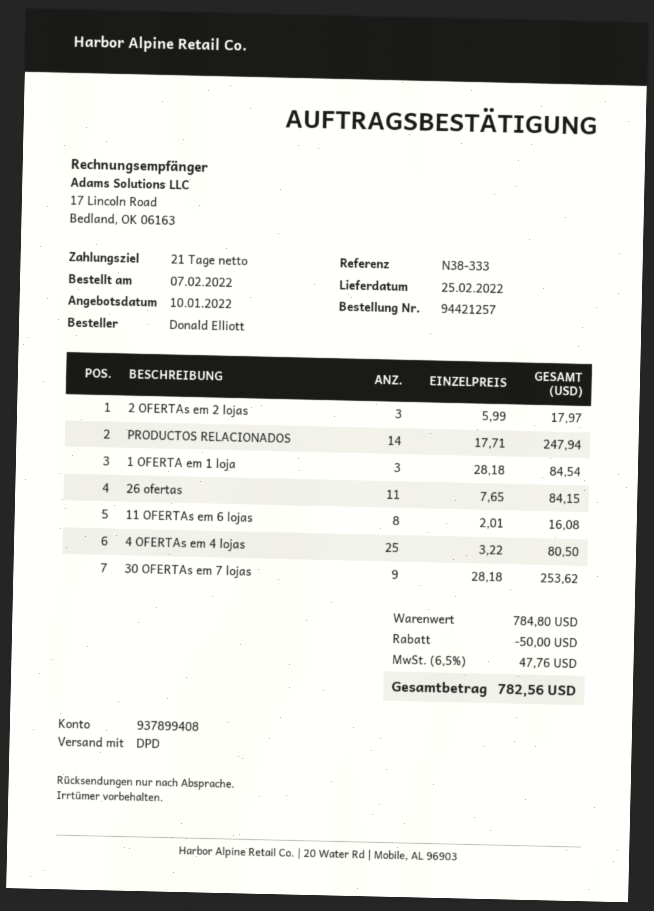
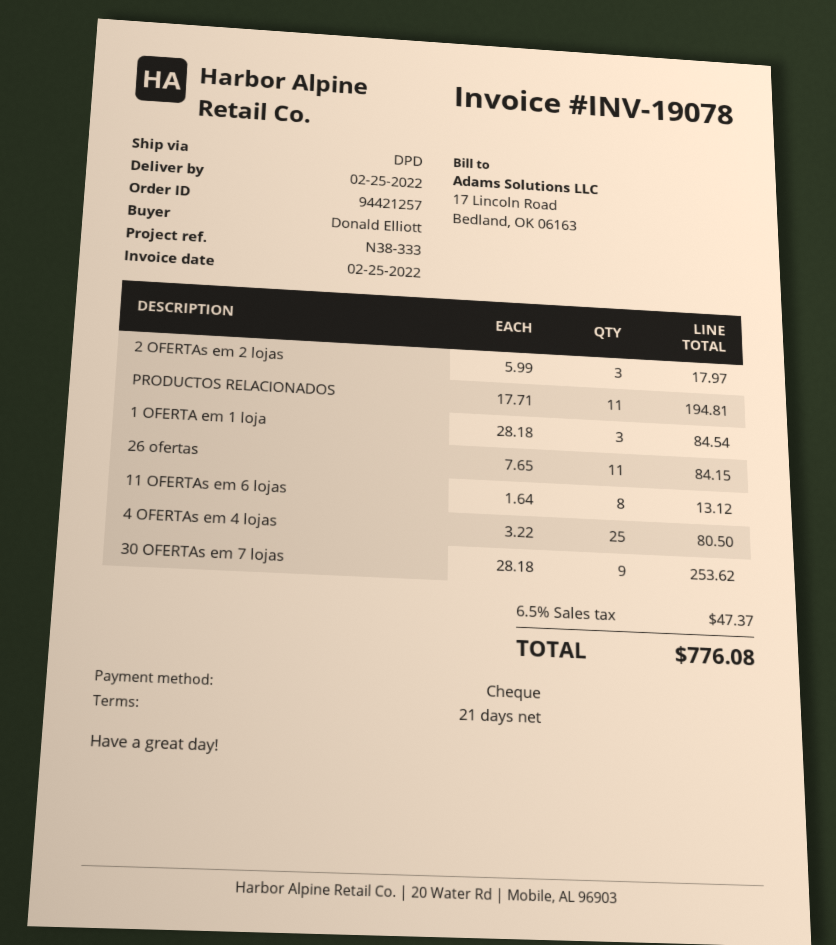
PRODUCTOS RELACIONADOS: 14 x 17.71 = 247.94 -> 11 x 17.71 = 194.81
11 OFERTAs em 6 lojas: 8 x 2.01 = 16.08 -> 8 x 1.64 = 13.12
discount: 50.00 -> none
tax: 6.5% = 47.76 -> 6.5% = 47.37
total: 782.56 -> 776.08

